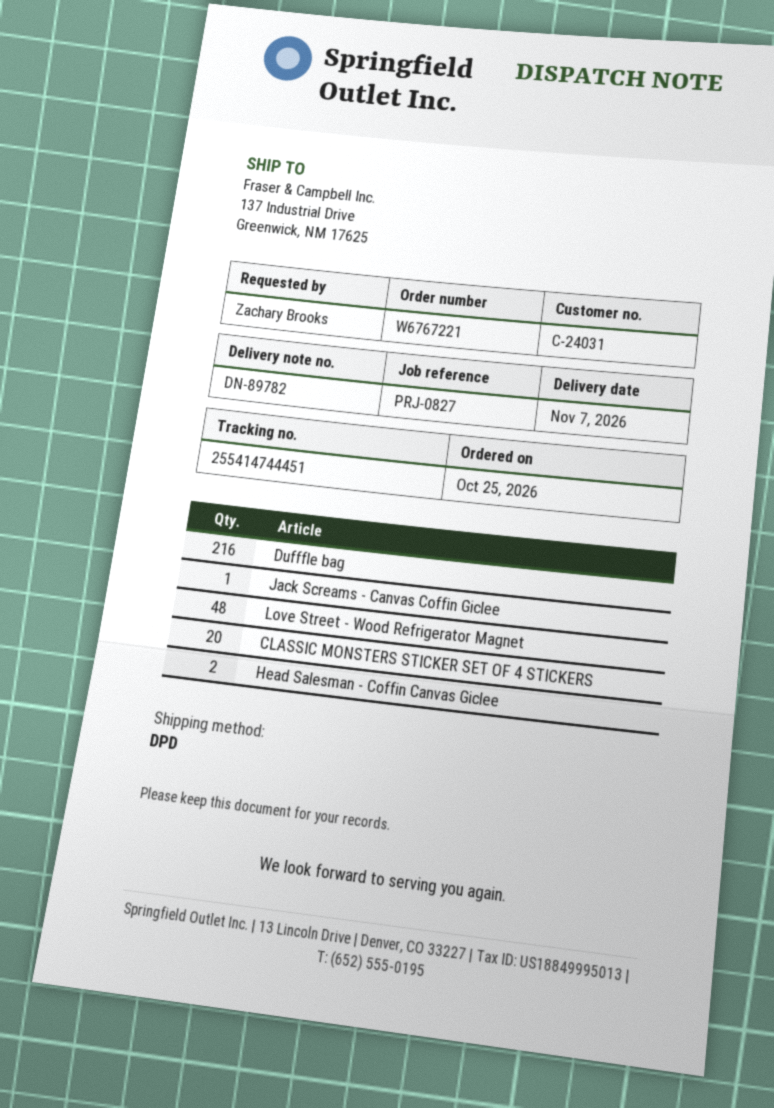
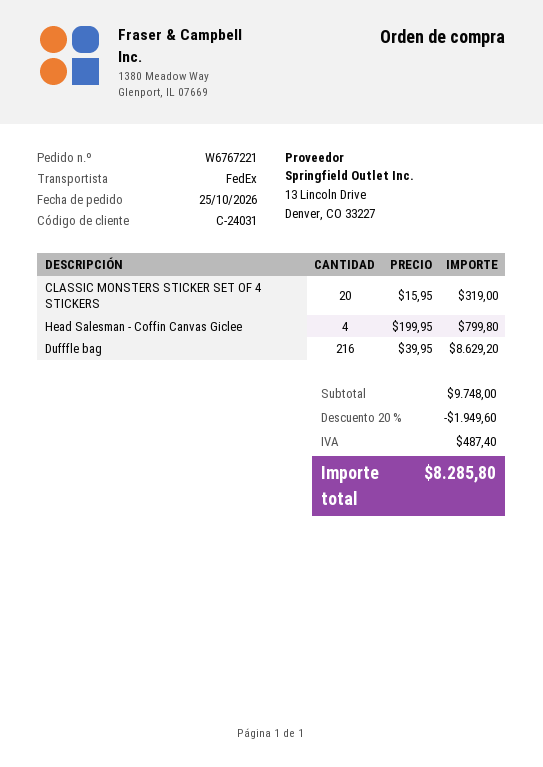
shipping method: DPD -> FedEx
Jack Screams - Canvas Coffin Giclee: 1 -> none
Love Street - Wood Refrigerator Magnet: 48 -> none
Head Salesman - Coffin Canvas Giclee: 2 -> 4

